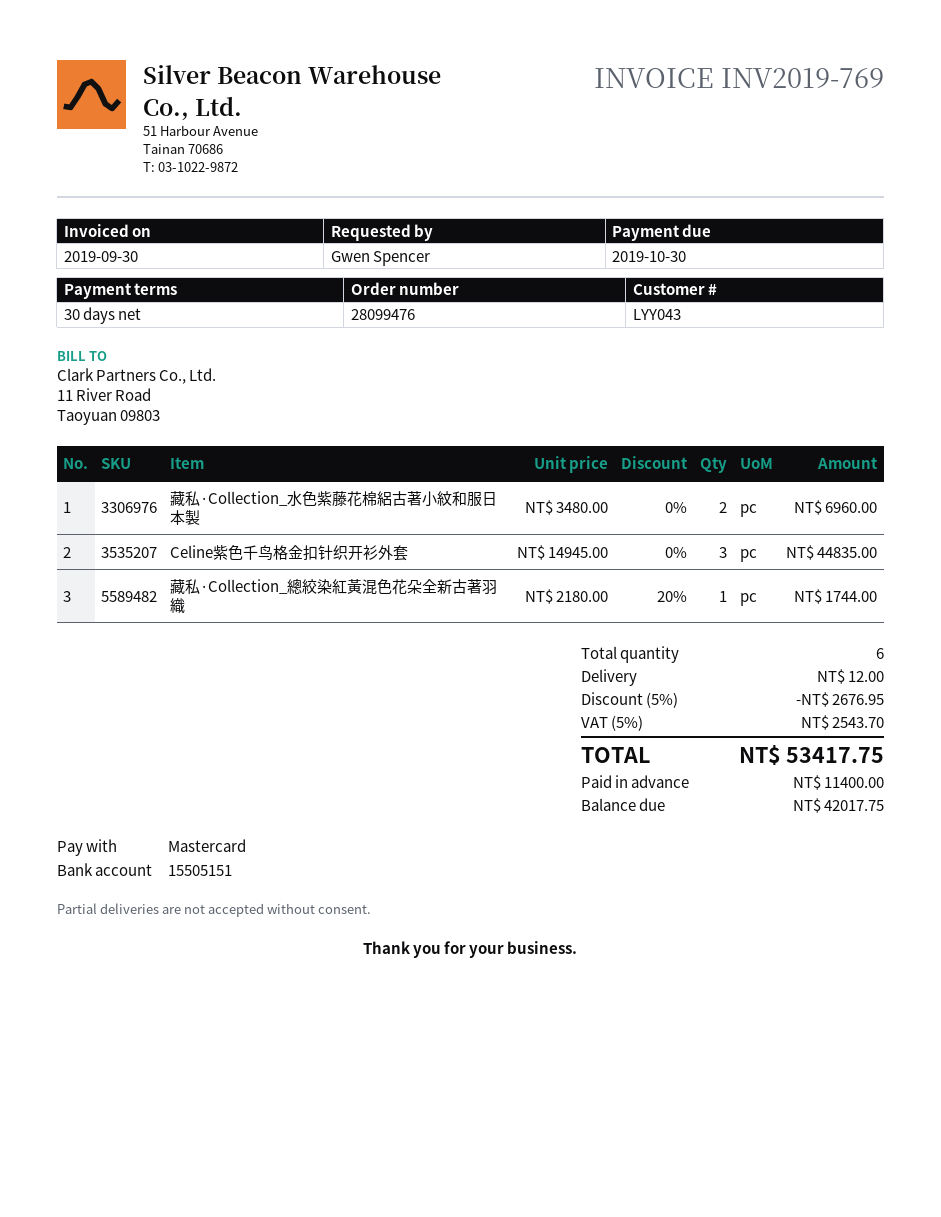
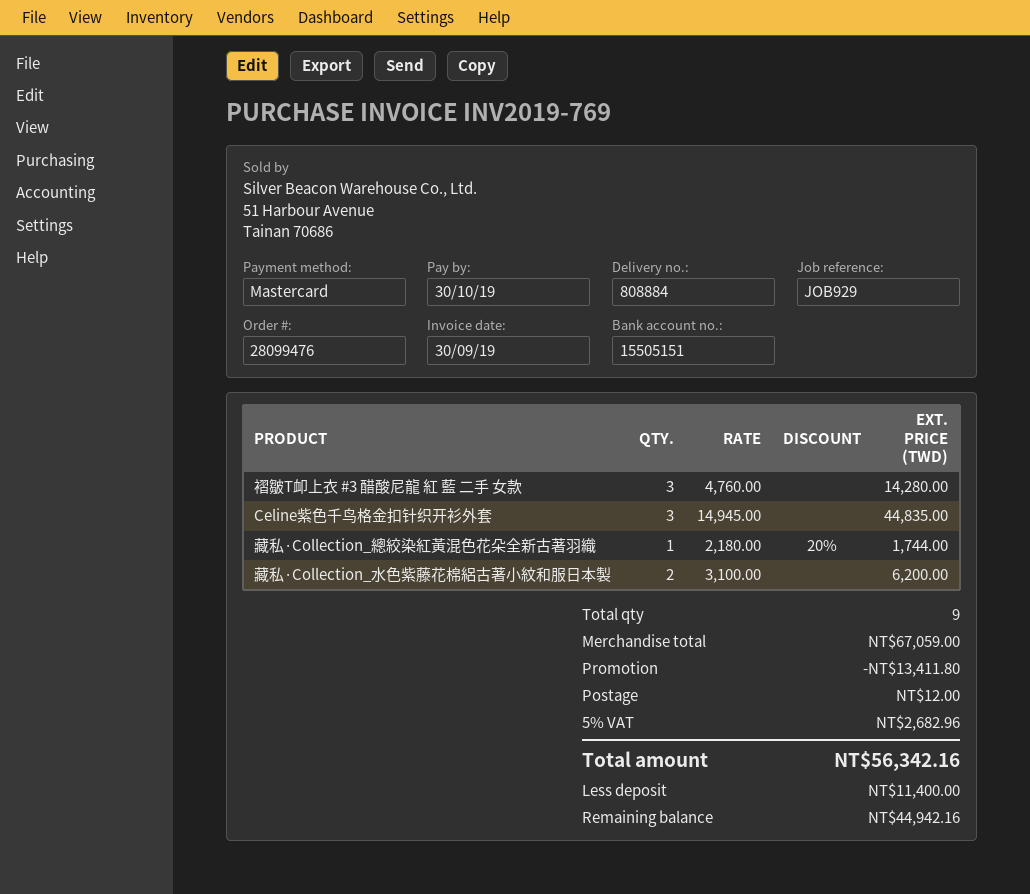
藏私·Collection_水色紫藤花棉絽古著小紋和服日本製: 2 x 3480.00 = 6960.00 -> 2 x 3100.00 = 6200.00
褶皺T卹上衣 #3 醋酸尼龍 紅 藍 二手 女款: none -> 3 x 4760.00 = 14280.00
total quantity: 6 -> 9
discount: 2676.95 -> 13411.80
tax: 5% = 2543.70 -> 5% = 2682.96
total: 53417.75 -> 56342.16
balance: 42017.75 -> 44942.16

